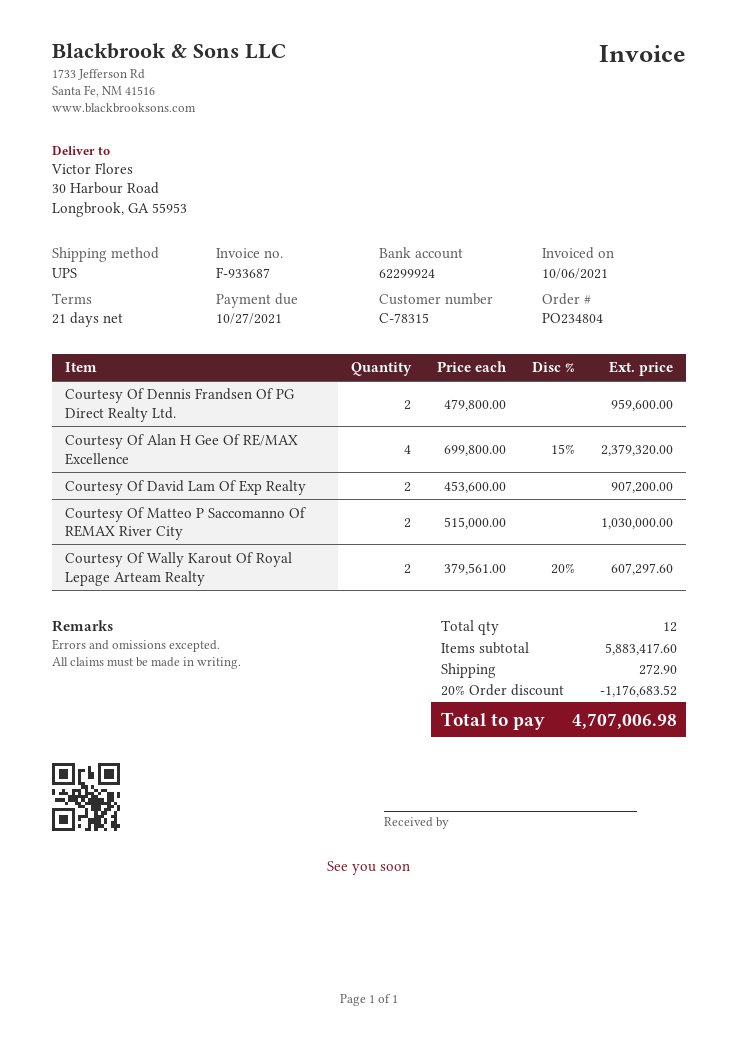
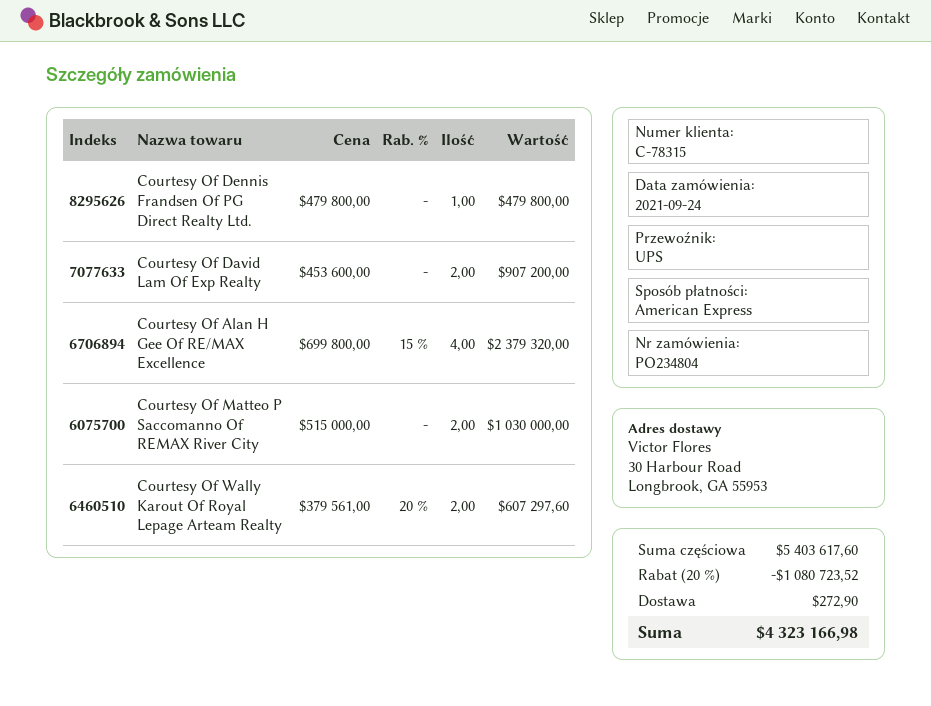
Courtesy Of Dennis Frandsen Of PG Direct Realty Ltd.: 2 x 479800.00 = 959600.00 -> 1 x 479800.00 = 479800.00
subtotal: 5883417.60 -> 5403617.60
discount: 20% = 1176683.52 -> 20% = 1080723.52
total: 4707006.98 -> 4323166.98

